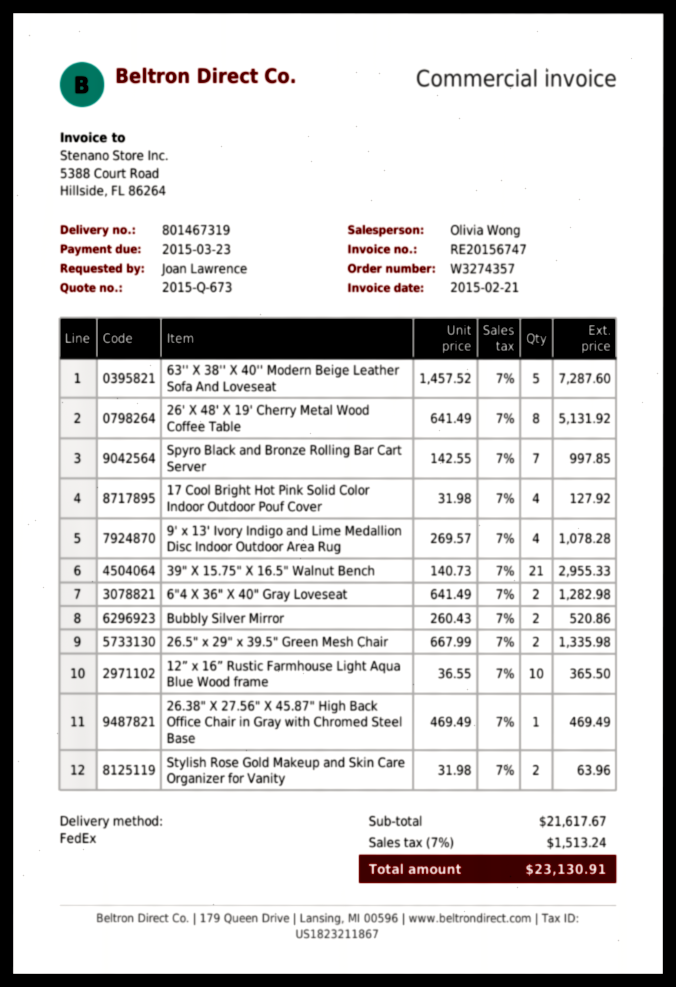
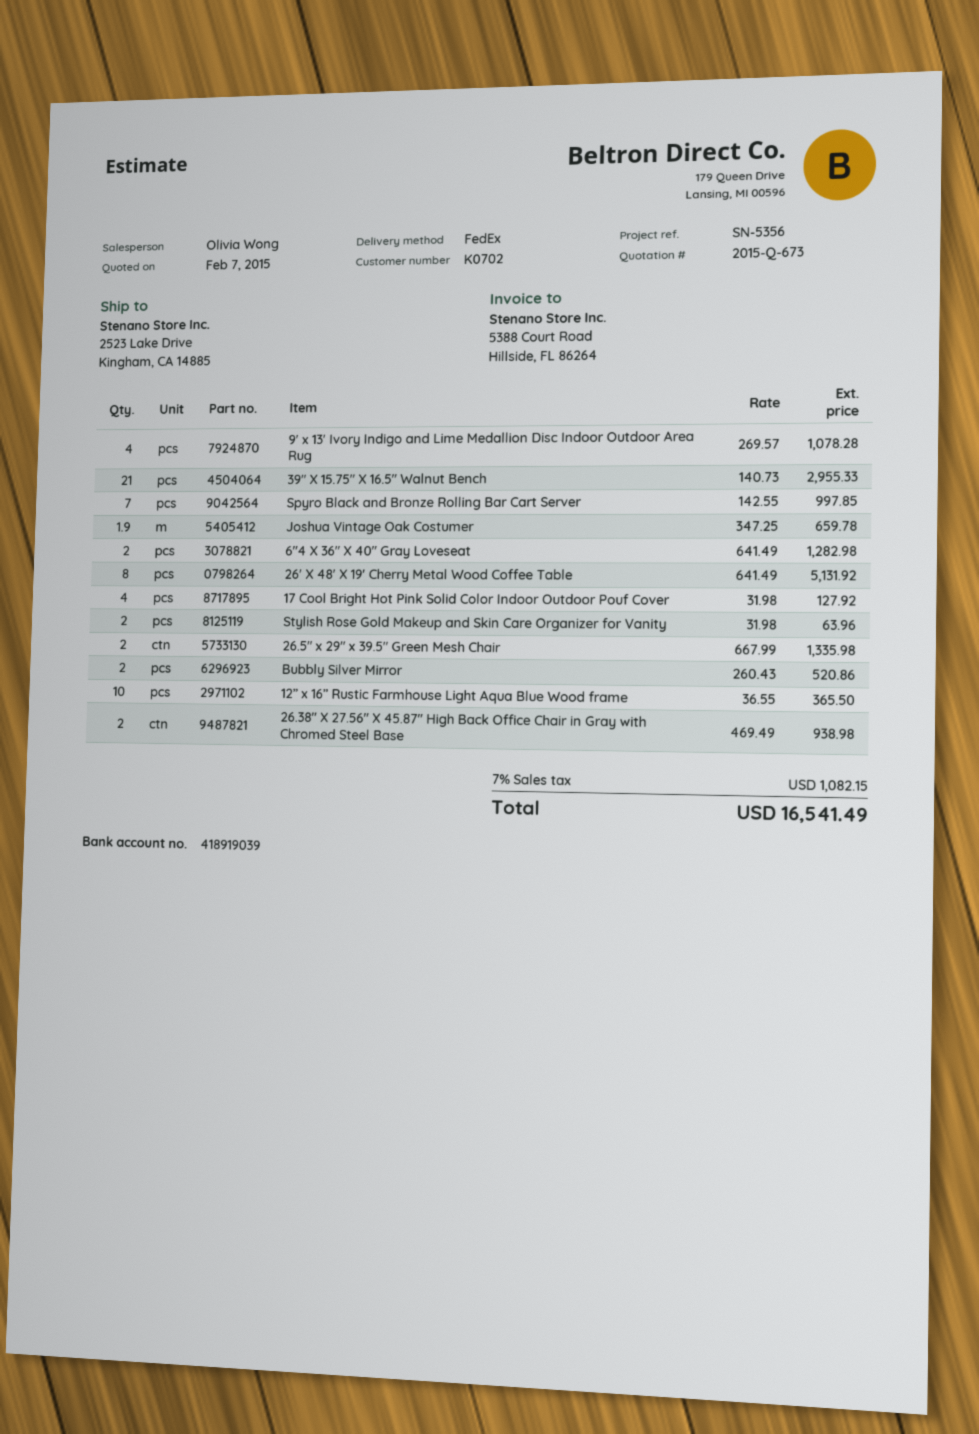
63'' X 38'' X 40'' Modern Beige Leather Sofa And Loveseat: 5 x 1457.52 = 7287.60 -> none
26.38" X 27.56" X 45.87" High Back Office Chair in Gray with Chromed Steel Base: 1 x 469.49 = 469.49 -> 2 x 469.49 = 938.98
Joshua Vintage Oak Costumer: none -> 1.9 x 347.25 = 659.78
tax: 7% = 1513.24 -> 7% = 1082.15
total: 23130.91 -> 16541.49

